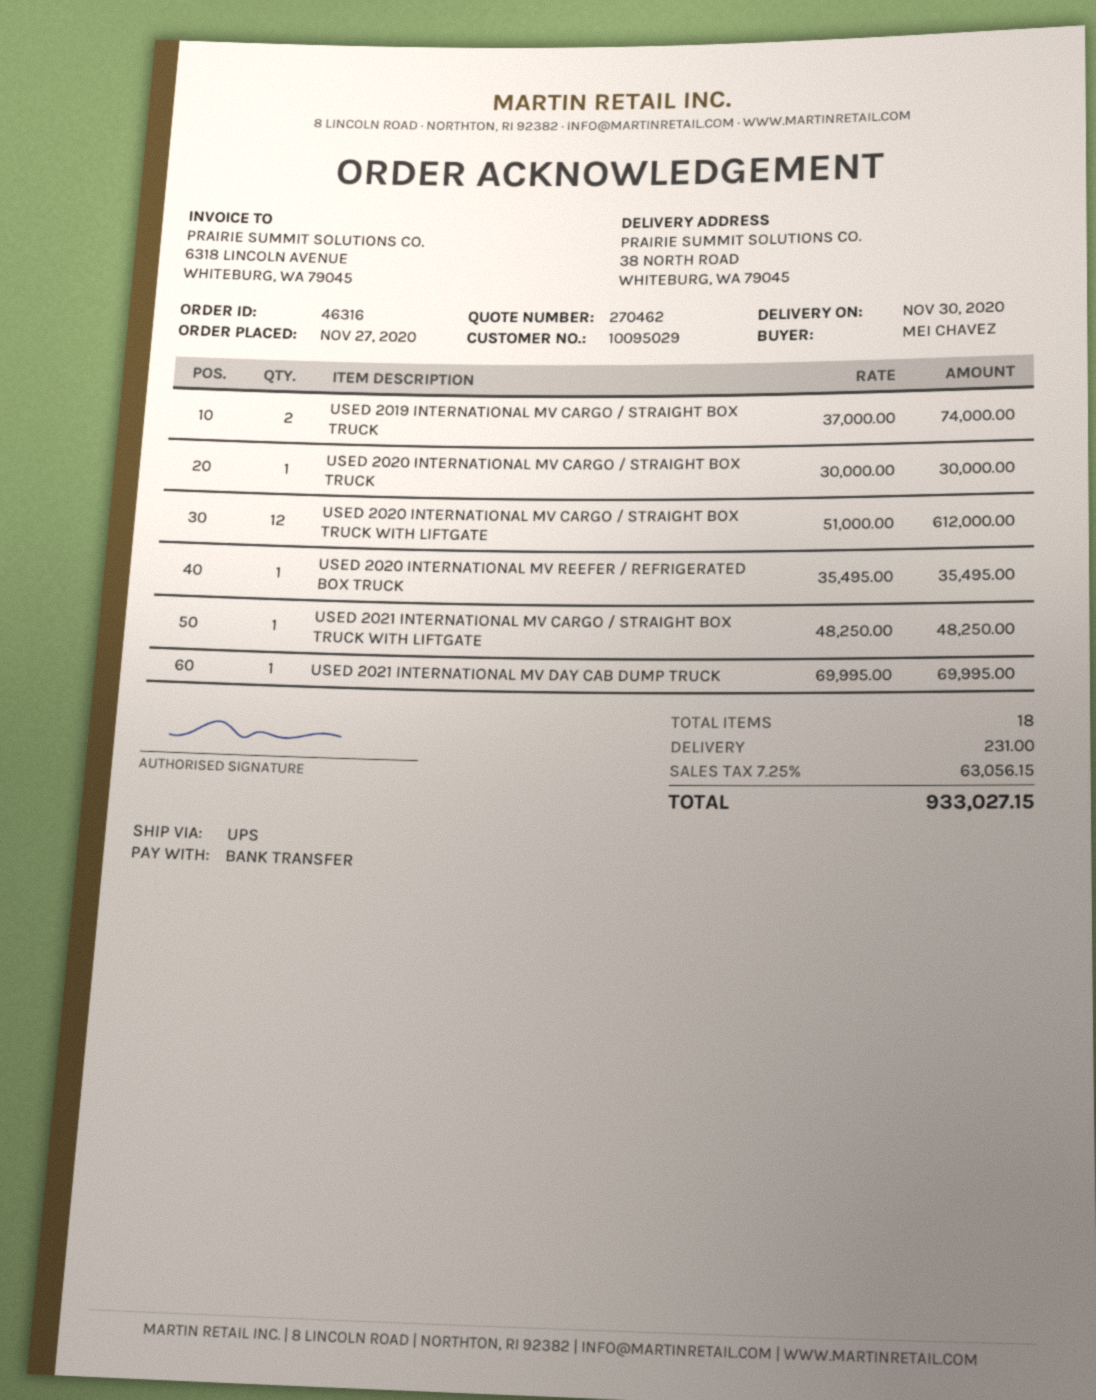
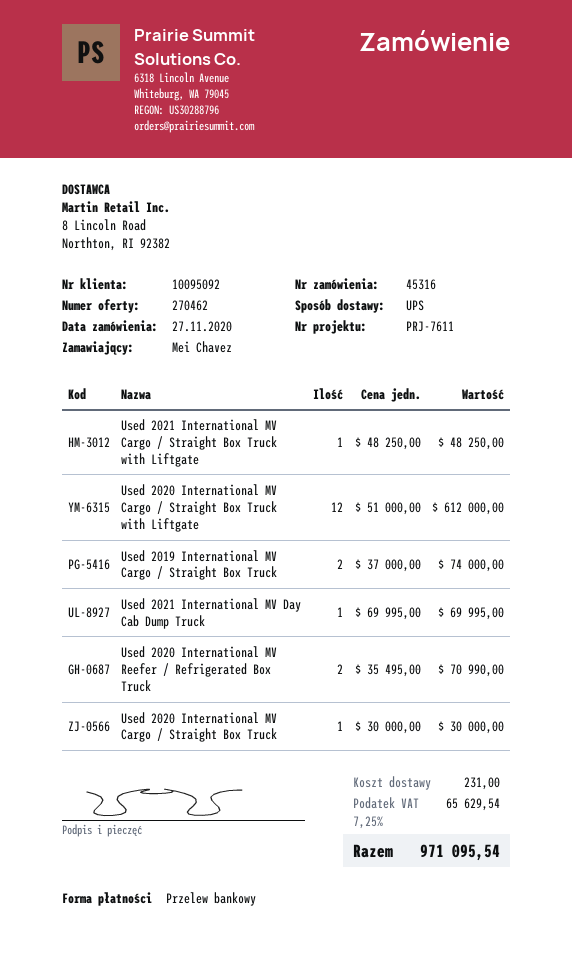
order number: 46316 -> 45316
customer number: 10095029 -> 10095092
USED 2020 INTERNATIONAL MV REEFER / REFRIGERATED BOX TRUCK: 1 x 35495.00 = 35495.00 -> 2 x 35495.00 = 70990.00
tax: 7.25% = 63056.15 -> 7.25% = 65629.54
total: 933027.15 -> 971095.54

